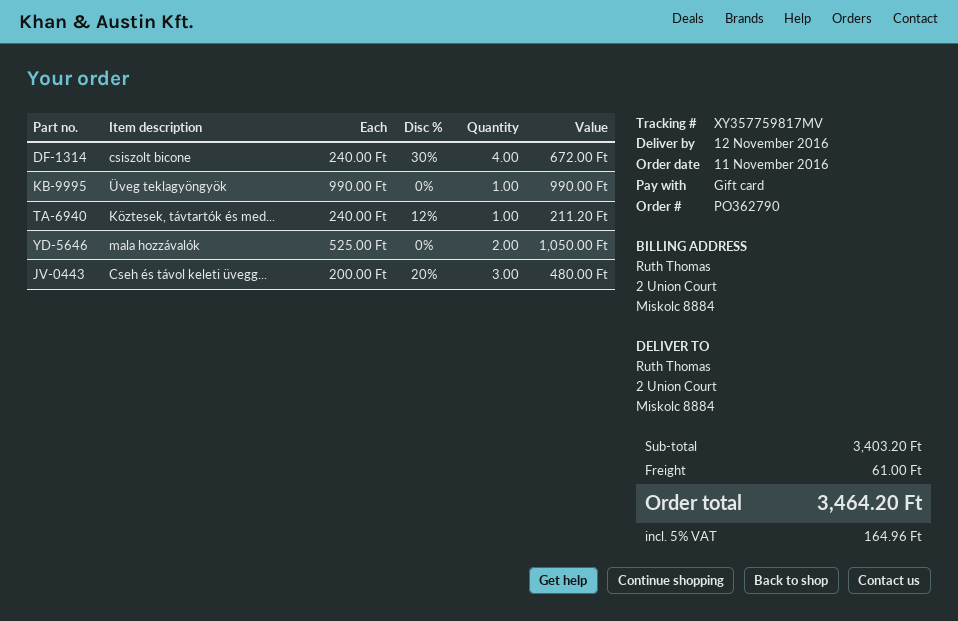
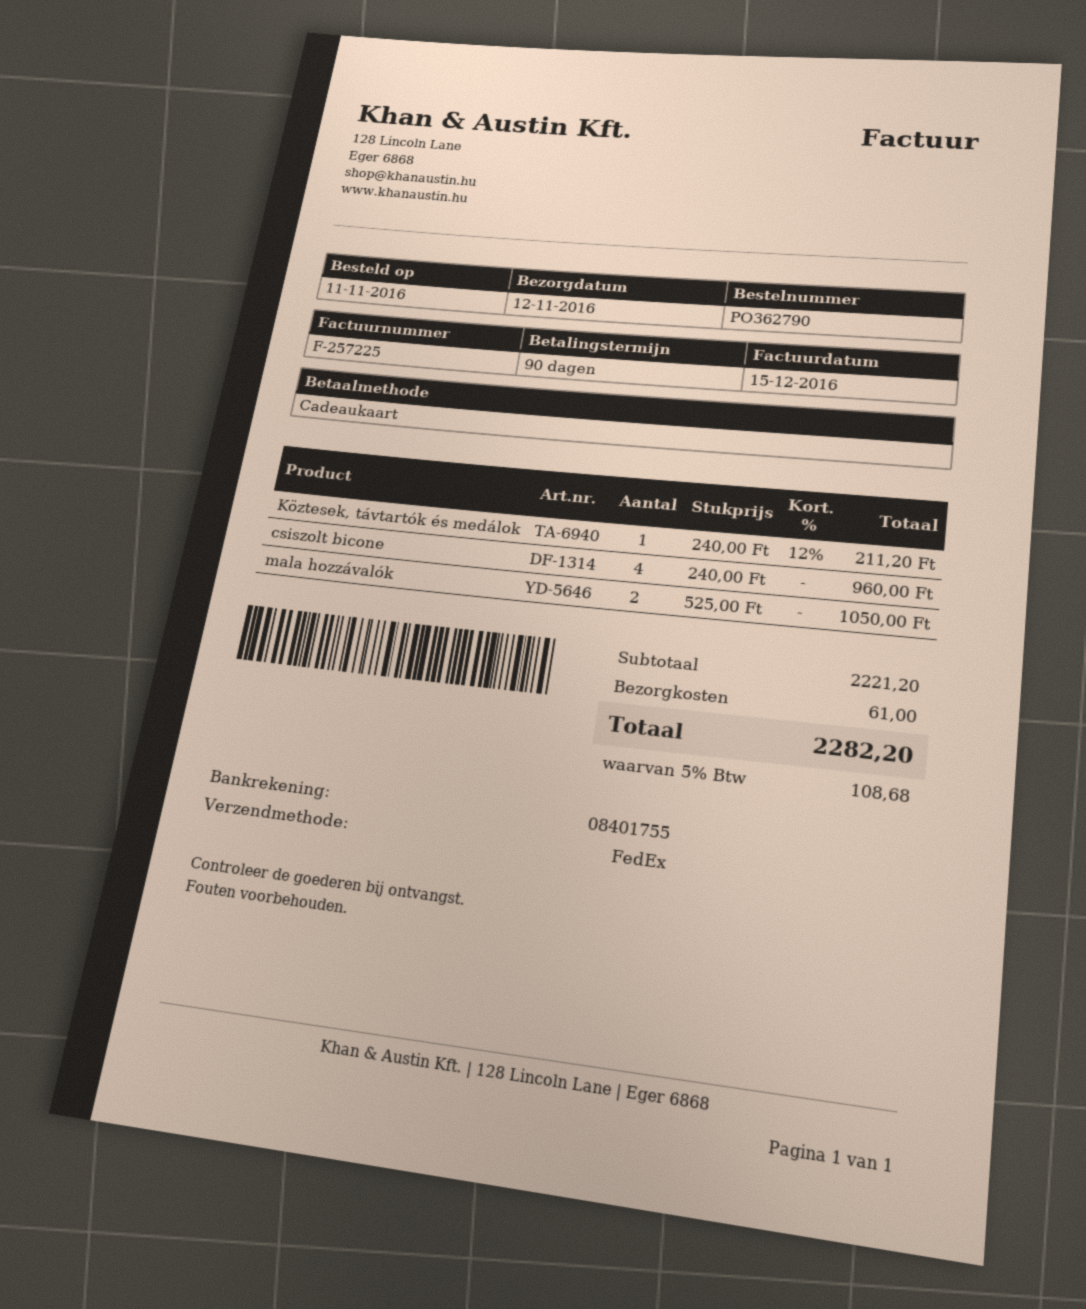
csiszolt bicone: 4 x 240.00 - 30% = 672.00 -> 4 x 240.00 = 960.00
Üveg teklagyöngyök: 1 x 990.00 = 990.00 -> none
Cseh és távol keleti üvegg...: 3 x 200.00 - 20% = 480.00 -> none
subtotal: 3403.20 -> 2221.20
tax: 5% = 164.96 -> 5% = 108.68
total: 3464.20 -> 2282.20

